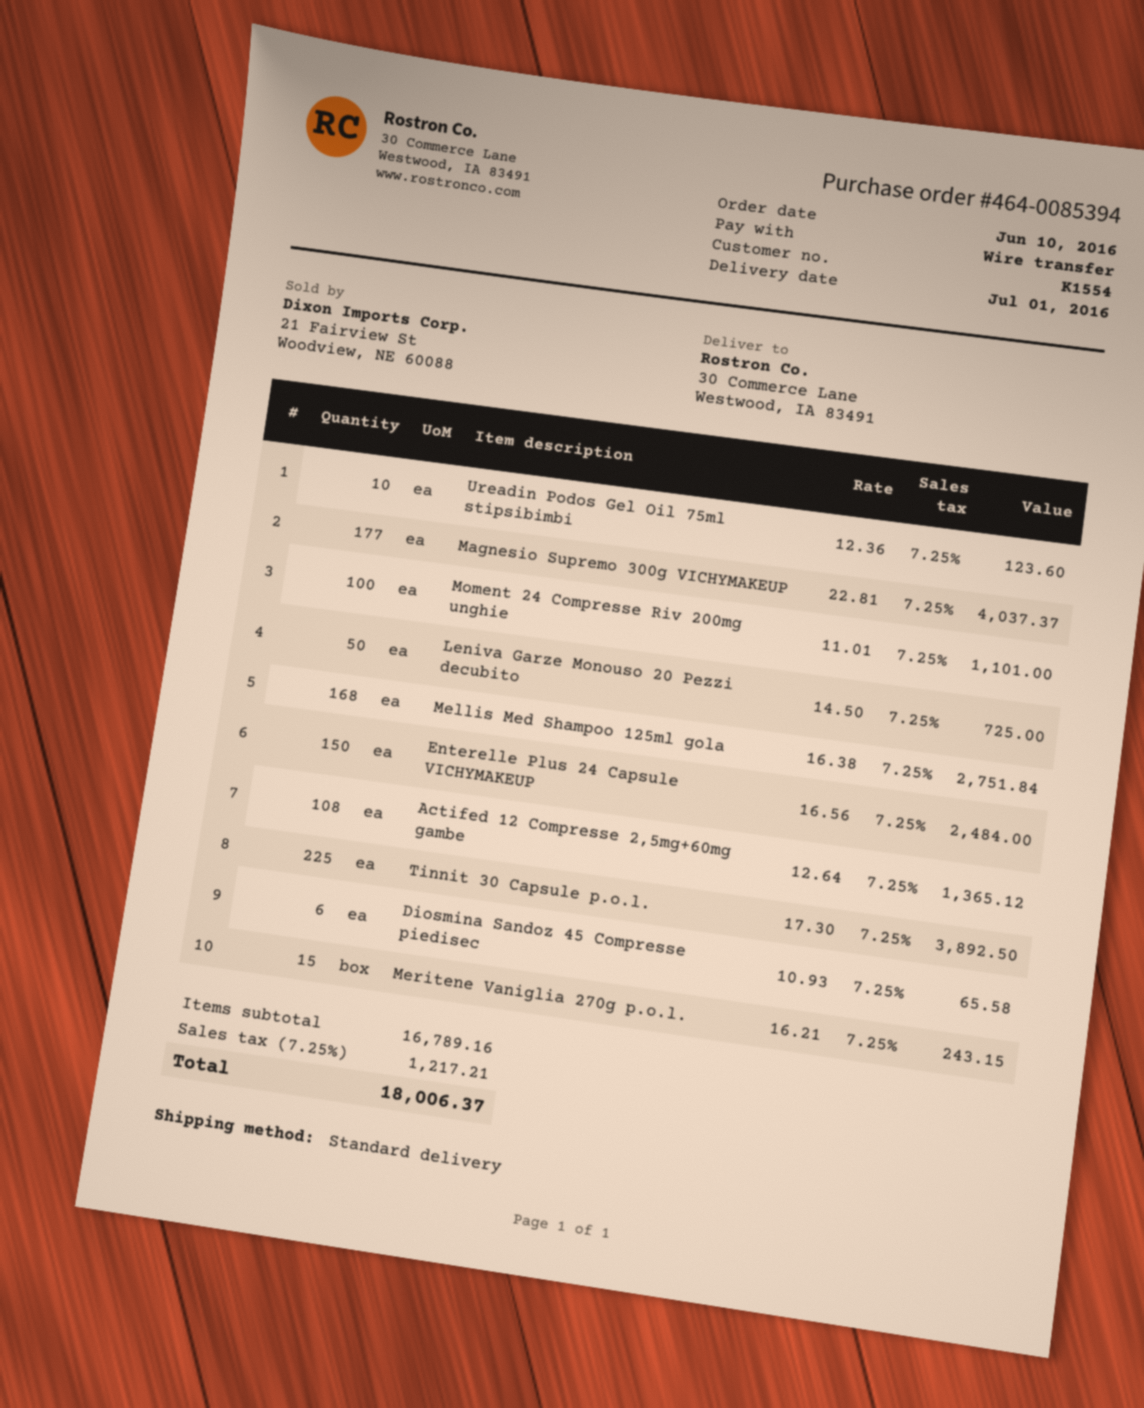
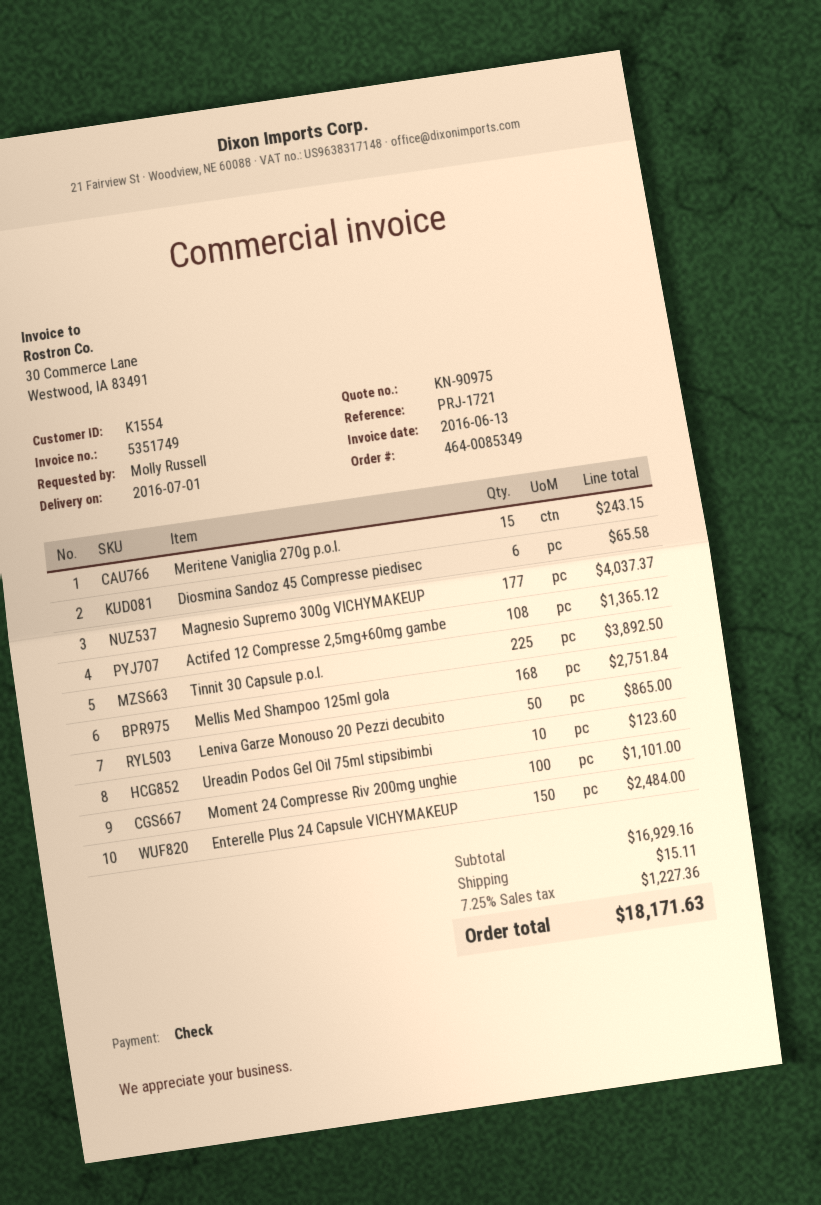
order number: 464-0085394 -> 464-0085349
payment method: bank transfer -> cheque
Leniva Garze Monouso 20 Pezzi decubito: 50 for 725.00 -> 50 for 865.00
subtotal: 16789.16 -> 16929.16
shipping: none -> 15.11
tax: 7.25% = 1217.21 -> 7.25% = 1227.36
total: 18006.37 -> 18171.63

